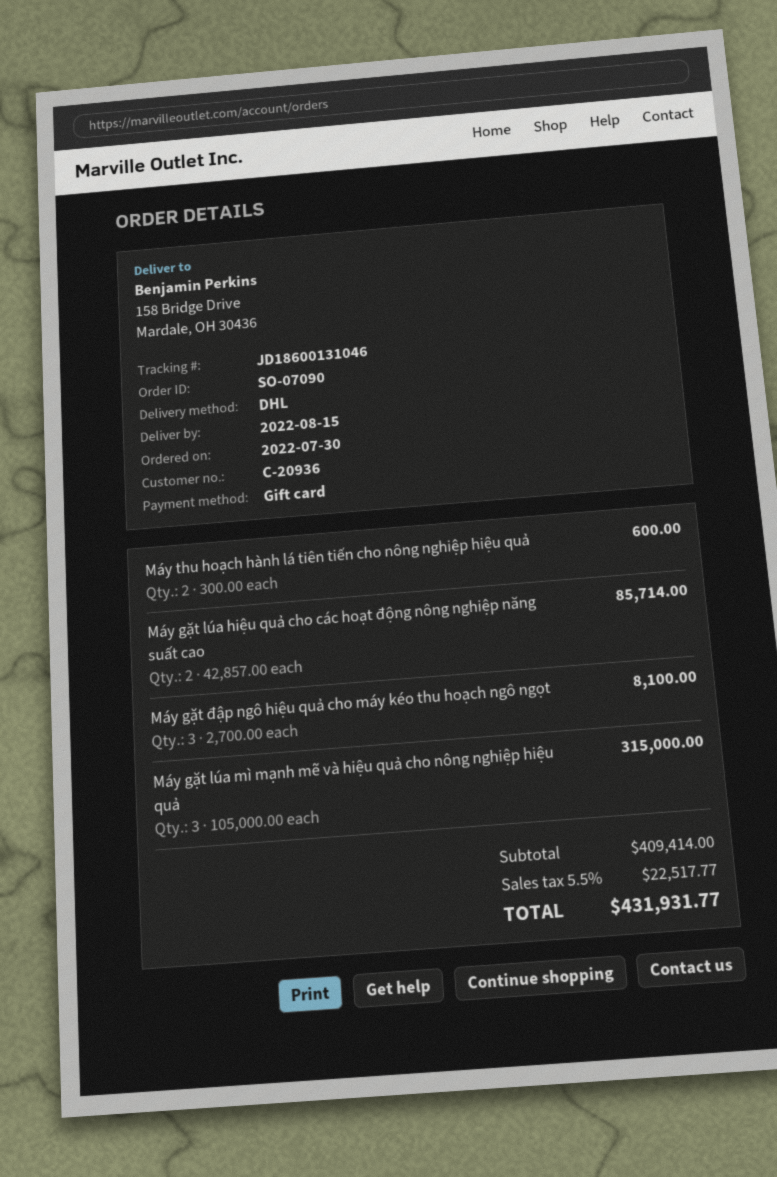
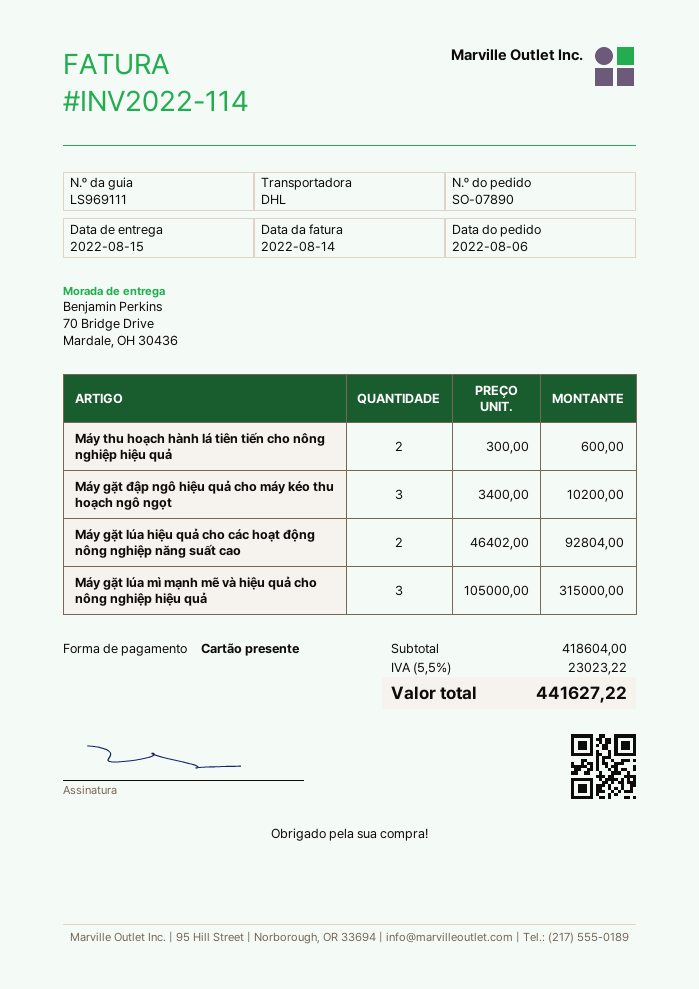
order number: SO-07090 -> SO-07890
order date: 2022-07-30 -> 2022-08-06
ship to: 158 Bridge Drive, Mardale, OH 30436 -> 70 Bridge Drive, Mardale, OH 30436
Máy gặt lúa hiệu quả cho các hoạt động nông nghiệp năng suất cao: 2 x 42857.00 = 85714.00 -> 2 x 46402.00 = 92804.00
Máy gặt đập ngô hiệu quả cho máy kéo thu hoạch ngô ngọt: 3 x 2700.00 = 8100.00 -> 3 x 3400.00 = 10200.00
subtotal: 409414.00 -> 418604.00
tax: 5.5% = 22517.77 -> 5.5% = 23023.22
total: 431931.77 -> 441627.22

